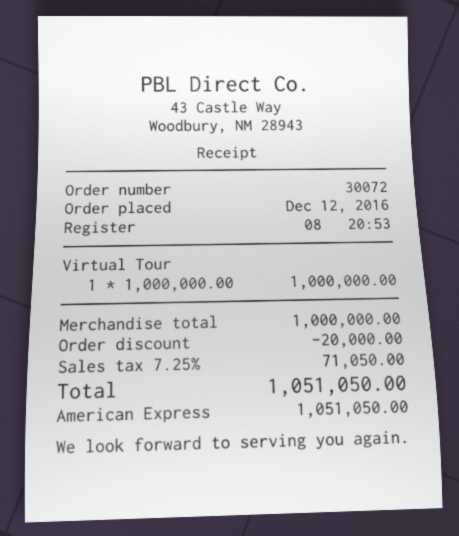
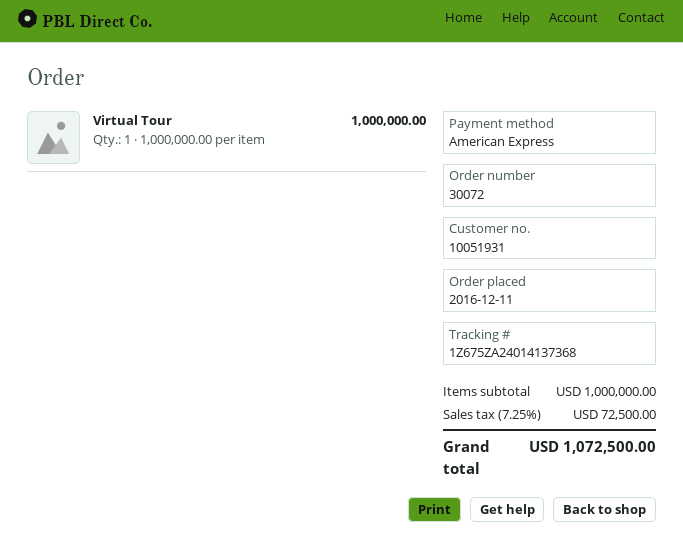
order date: 2016-12-12 -> 2016-12-11
discount: 20000.00 -> none
tax: 7.25% = 71050.00 -> 7.25% = 72500.00
total: 1051050.00 -> 1072500.00

